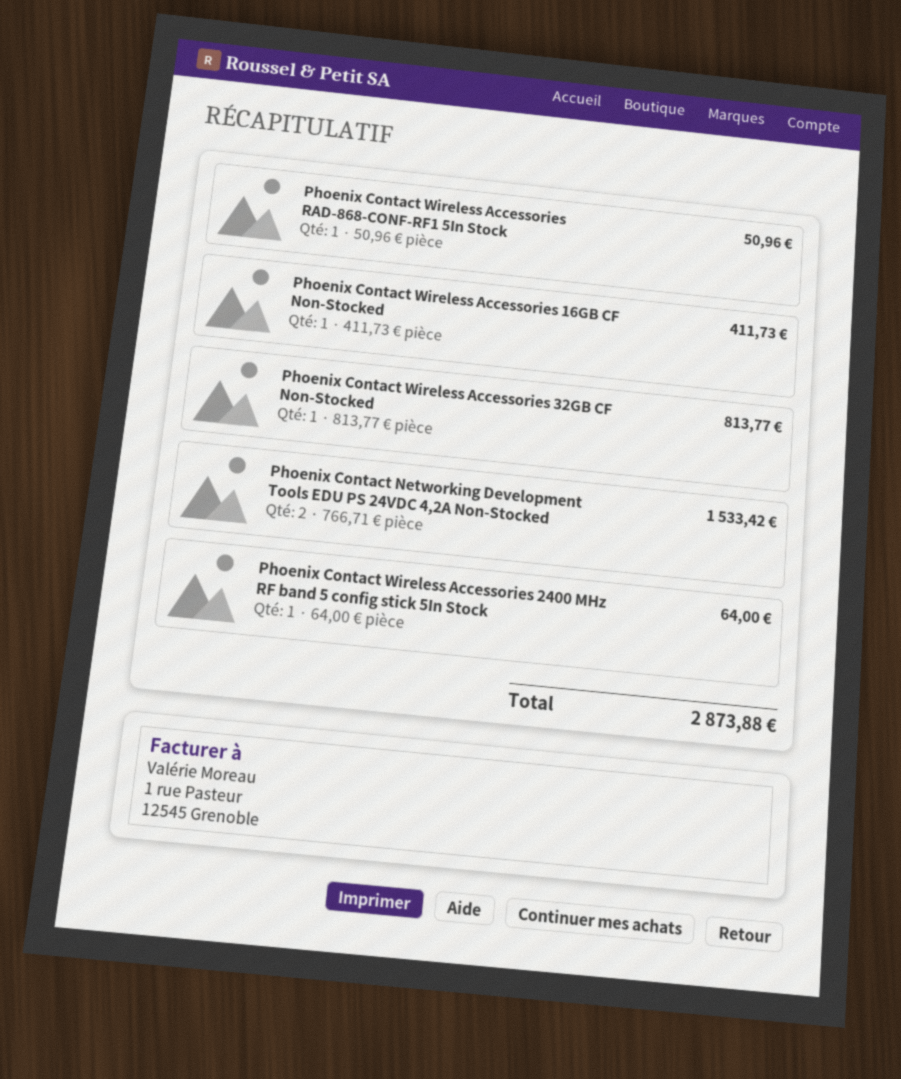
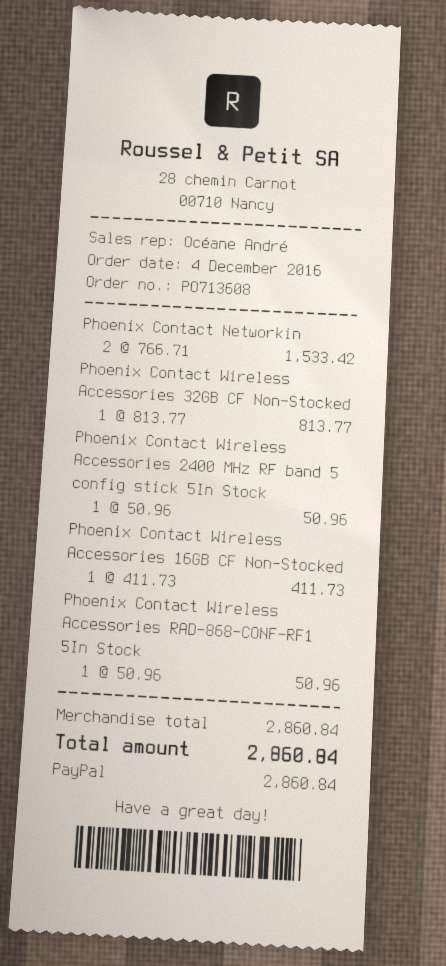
Phoenix Contact Wireless Accessories 2400 MHz RF band 5 config stick 5In Stock: 1 x 64.00 = 64.00 -> 1 x 50.96 = 50.96
total: 2873.88 -> 2860.84

